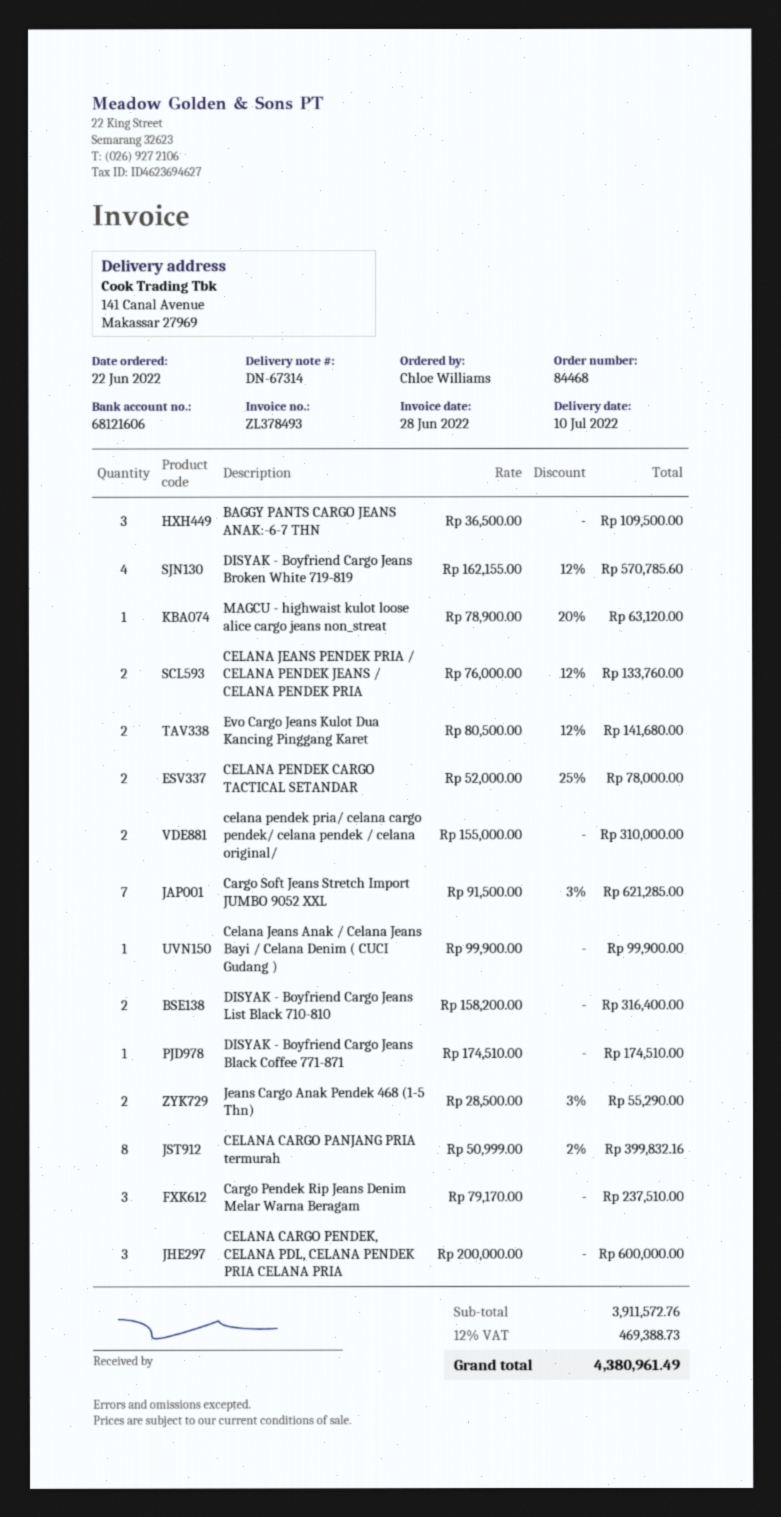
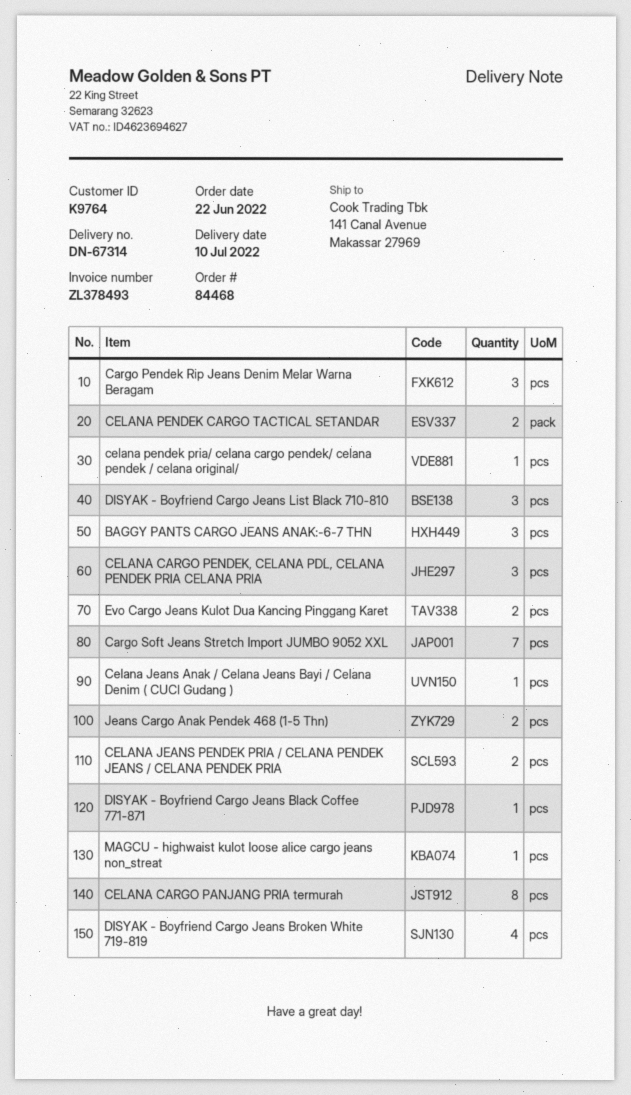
celana pendek pria/ celana cargo pendek/ celana pendek / celana original/: 2 -> 1
DISYAK - Boyfriend Cargo Jeans List Black 710-810: 2 -> 3

